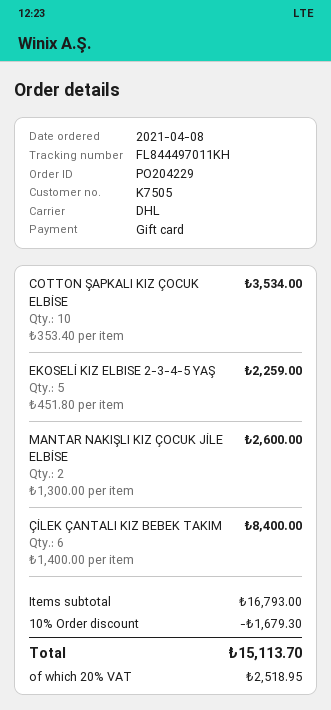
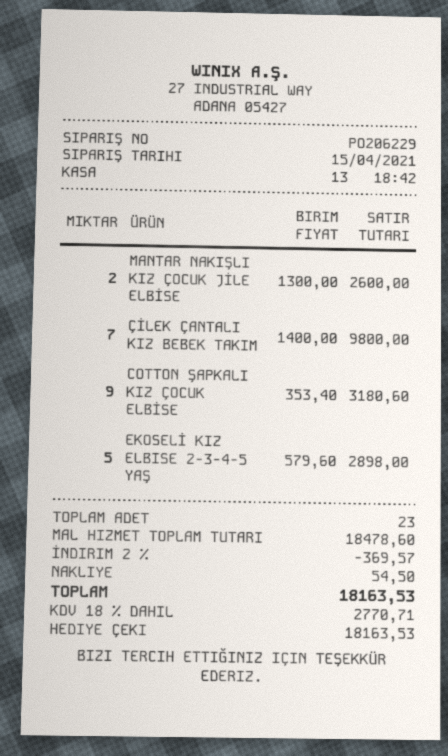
order number: PO204229 -> PO206229
order date: 2021-04-08 -> 2021-04-15
COTTON ŞAPKALI KIZ ÇOCUK ELBİSE: 10 x 353.40 = 3534.00 -> 9 x 353.40 = 3180.60
EKOSELİ KIZ ELBISE 2-3-4-5 YAŞ: 5 x 451.80 = 2259.00 -> 5 x 579.60 = 2898.00
ÇİLEK ÇANTALI KIZ BEBEK TAKIM: 6 x 1400.00 = 8400.00 -> 7 x 1400.00 = 9800.00
subtotal: 16793.00 -> 18478.60
discount: 10% = 1679.30 -> 2% = 369.57
shipping: none -> 54.50
tax: 20% = 2518.95 -> 18% = 2770.71
total: 15113.70 -> 18163.53

